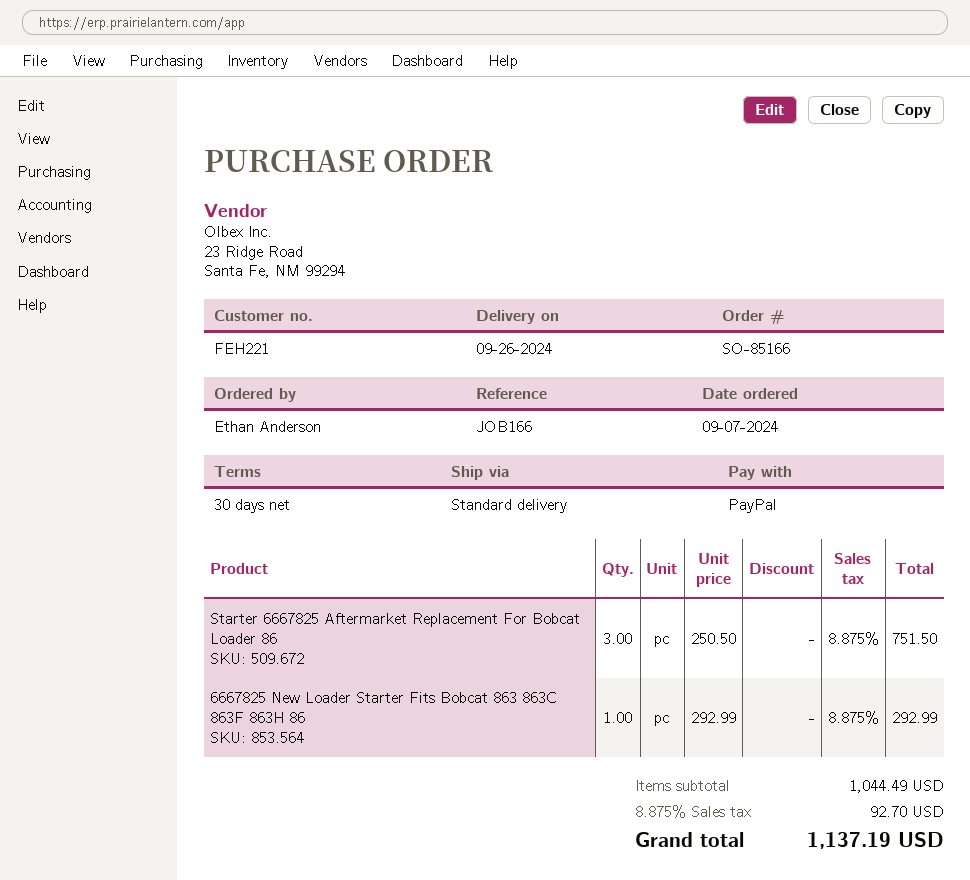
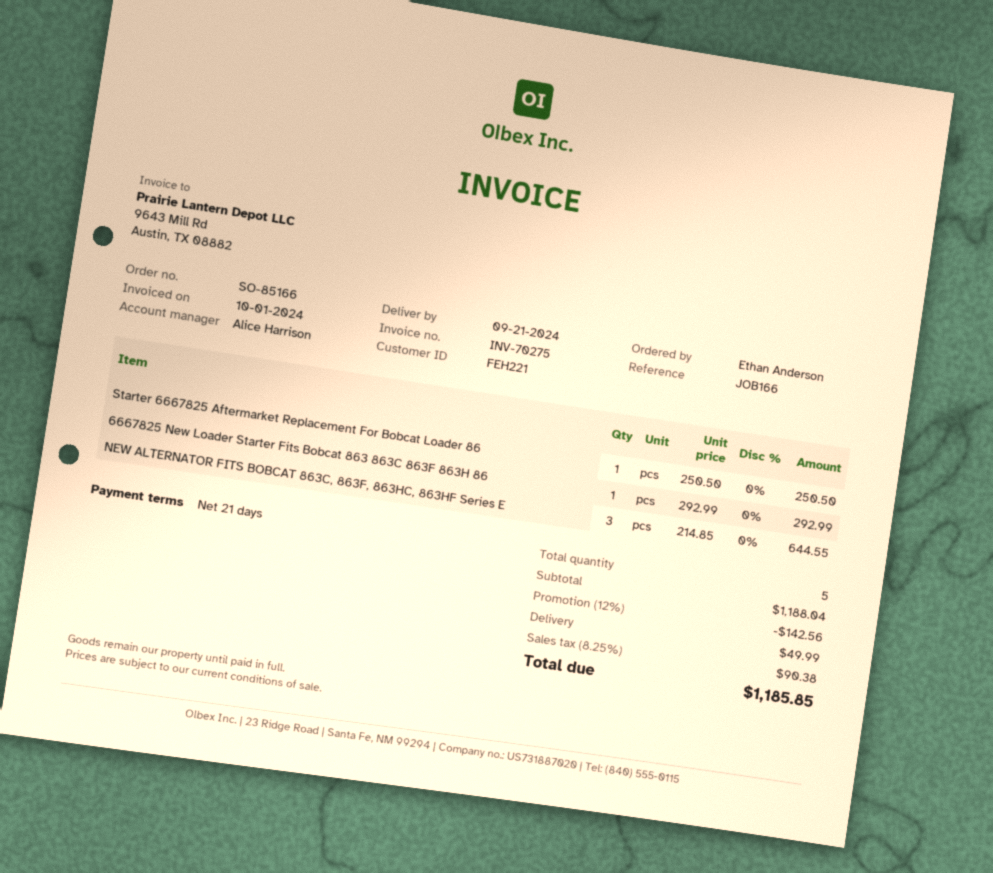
delivery date: 2024-09-26 -> 2024-09-21
payment terms: 30 days -> 21 days
Starter 6667825 Aftermarket Replacement For Bobcat Loader 86: 3 x 250.50 = 751.50 -> 1 x 250.50 = 250.50
NEW ALTERNATOR FITS BOBCAT 863C, 863F, 863HC, 863HF Series E: none -> 3 x 214.85 = 644.55
subtotal: 1044.49 -> 1188.04
discount: none -> 12% = 142.56
shipping: none -> 49.99
tax: 8.875% = 92.70 -> 8.25% = 90.38
total: 1137.19 -> 1185.85

